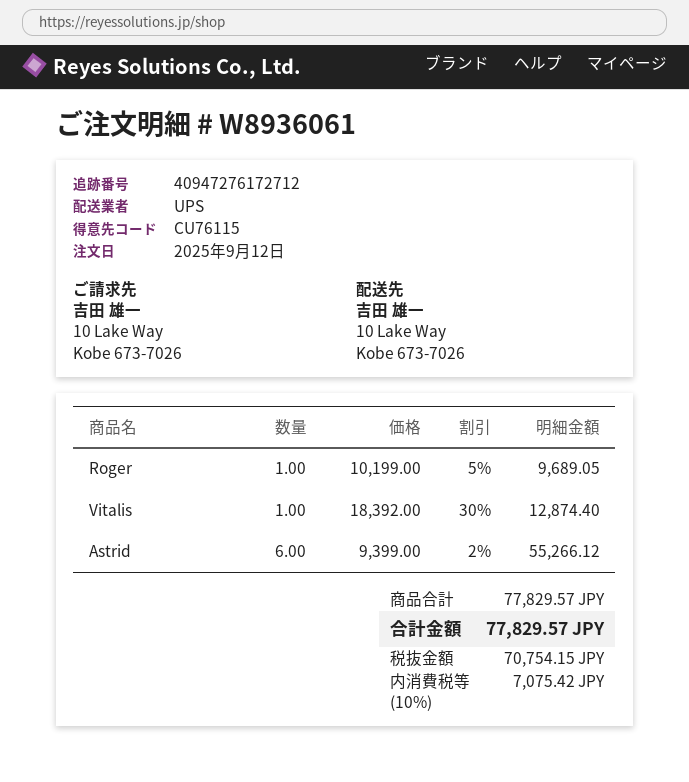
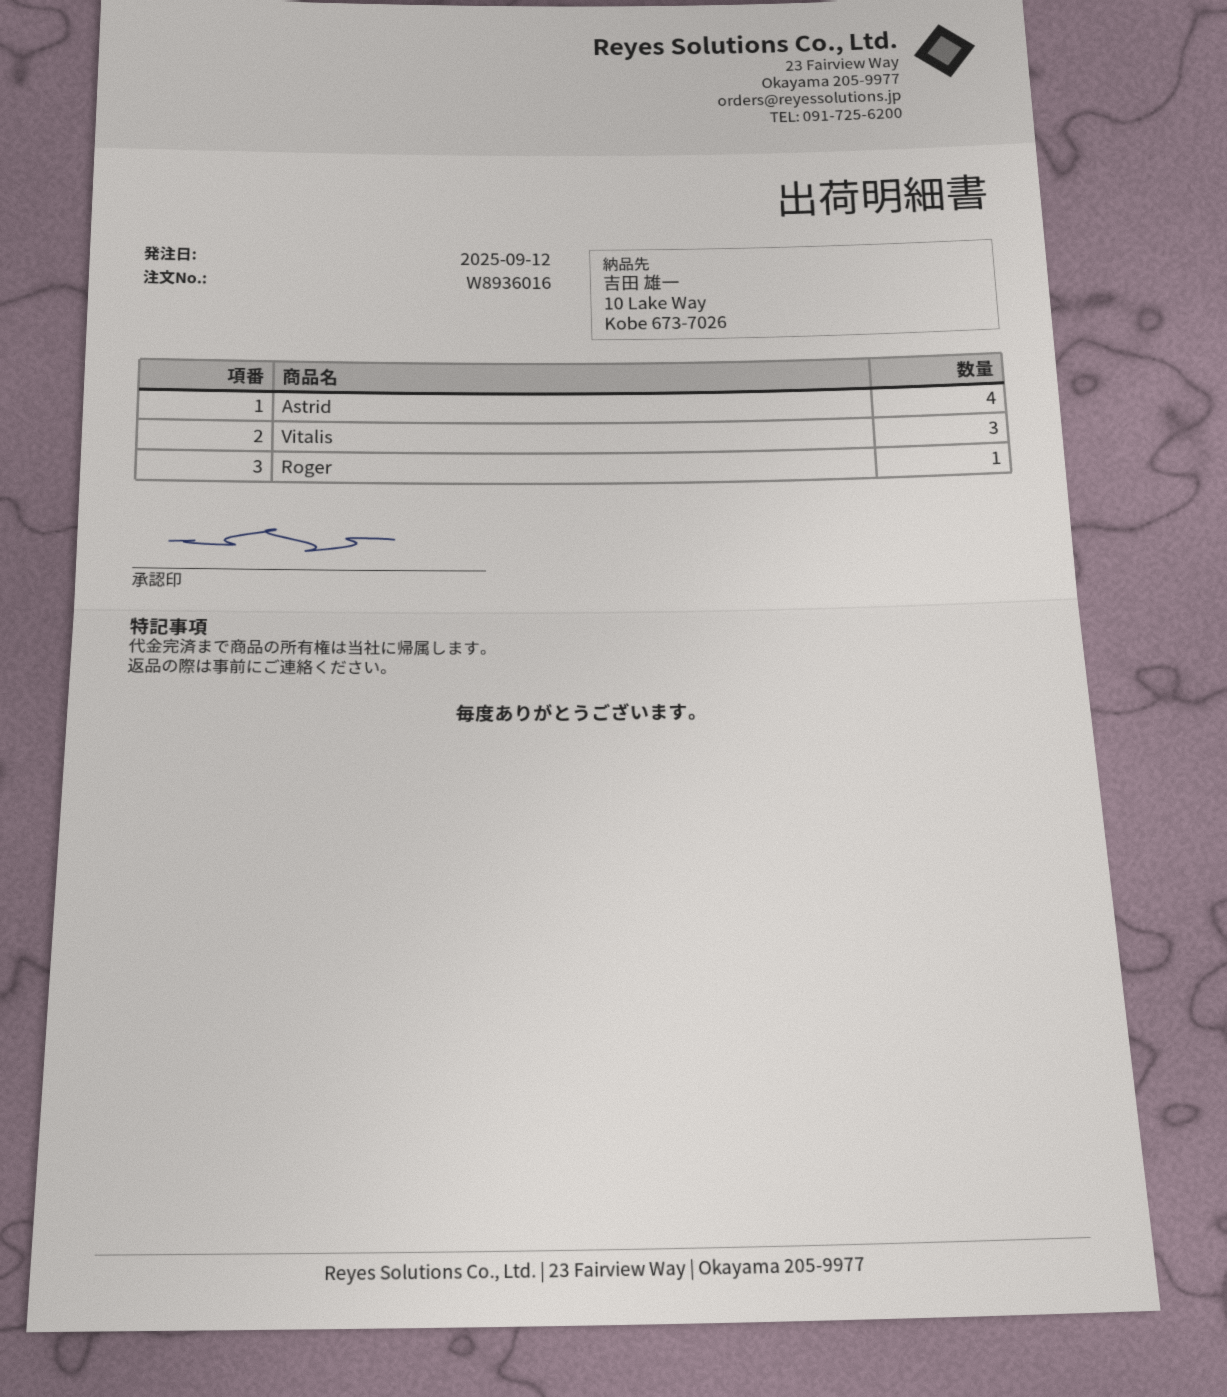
order number: W8936061 -> W8936016
Vitalis: 1 -> 3
Astrid: 6 -> 4

